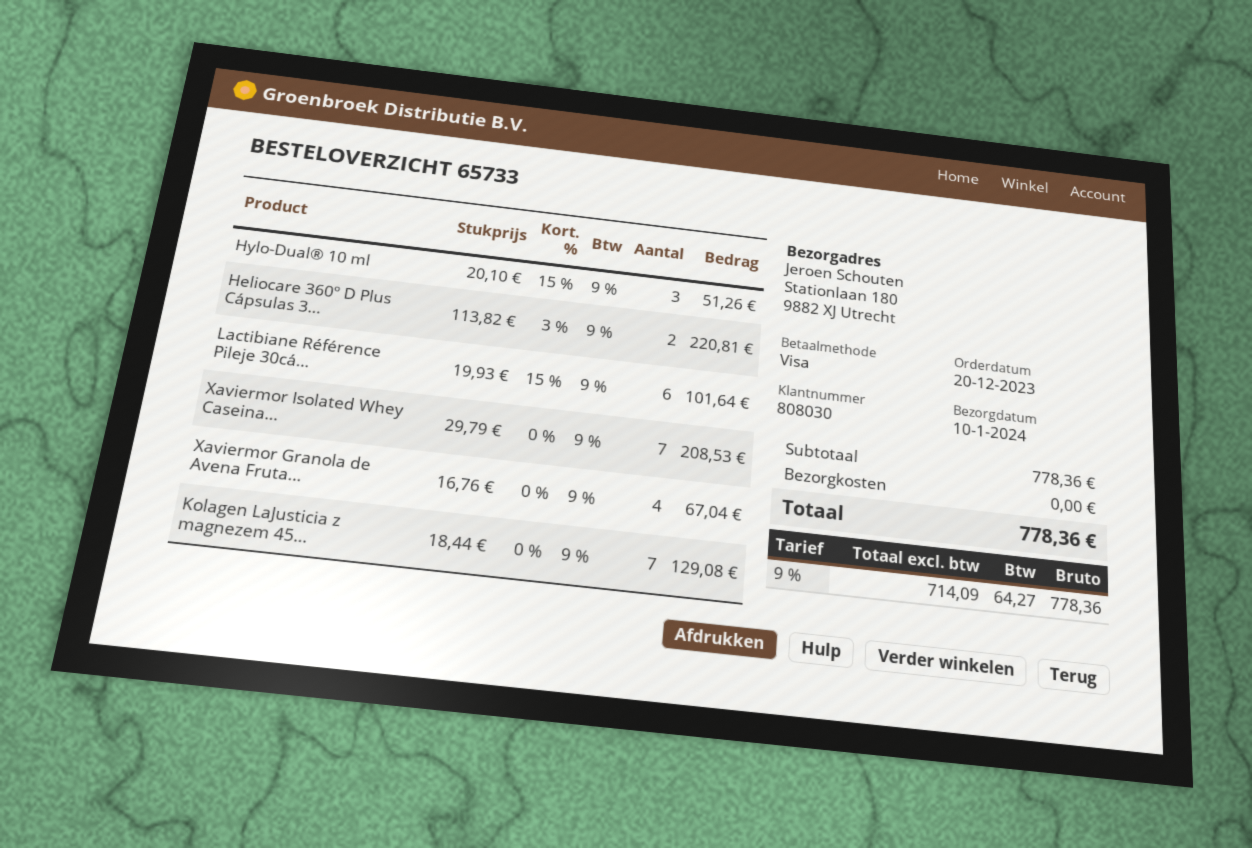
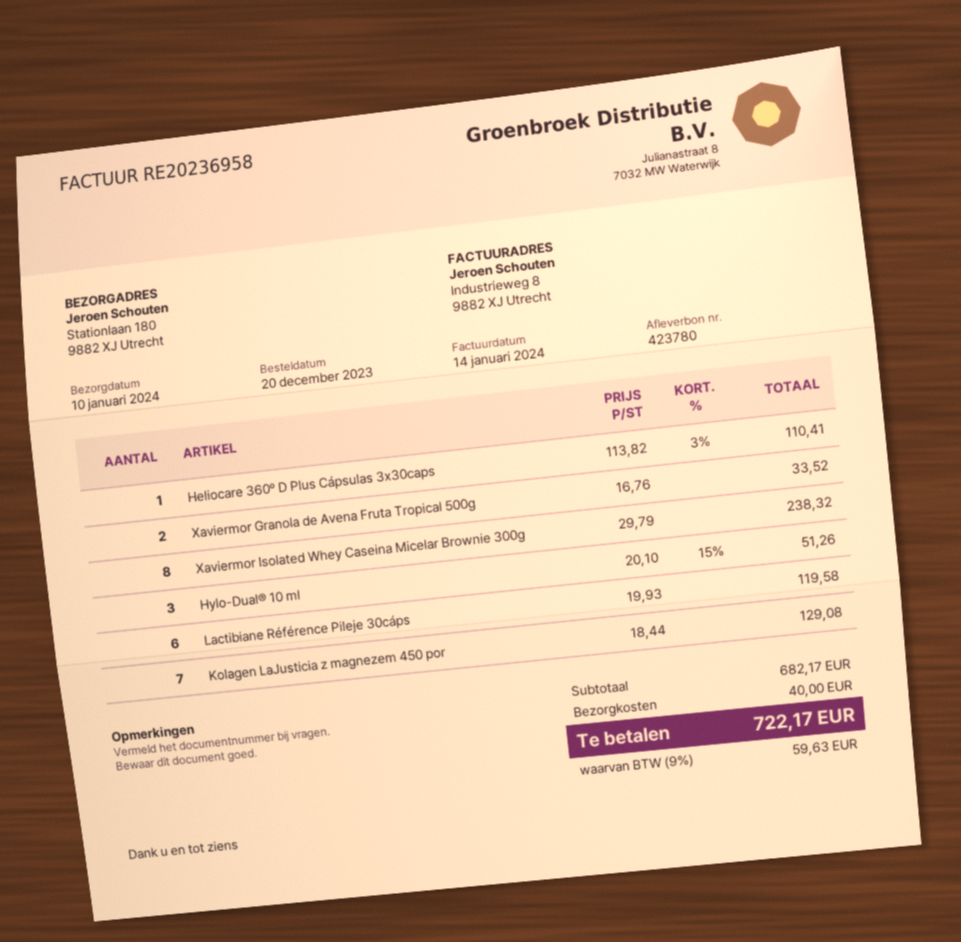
Heliocare 360º D Plus Cápsulas 3...: 2 x 113.82 - 3% = 220.81 -> 1 x 113.82 - 3% = 110.41
Lactibiane Référence Pileje 30cá...: 6 x 19.93 - 15% = 101.64 -> 6 x 19.93 = 119.58
Xaviermor Isolated Whey Caseina...: 7 x 29.79 = 208.53 -> 8 x 29.79 = 238.32
Xaviermor Granola de Avena Fruta...: 4 x 16.76 = 67.04 -> 2 x 16.76 = 33.52
subtotal: 778.36 -> 682.17
shipping: 0.00 -> 40.00
tax: 9% = 64.27 -> 9% = 59.63
total: 778.36 -> 722.17

